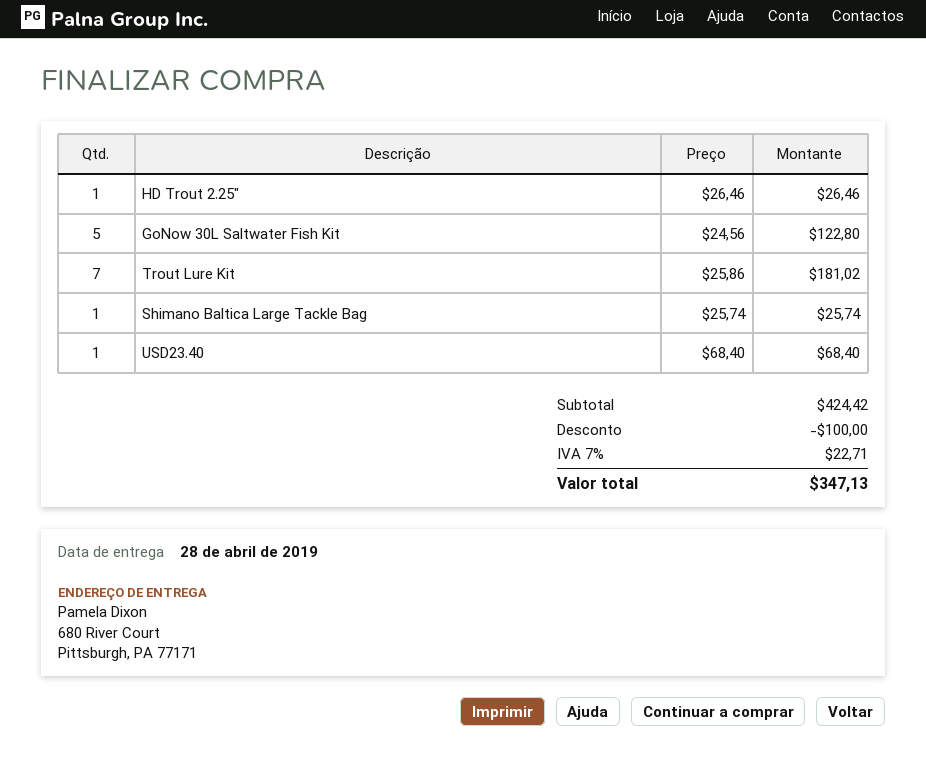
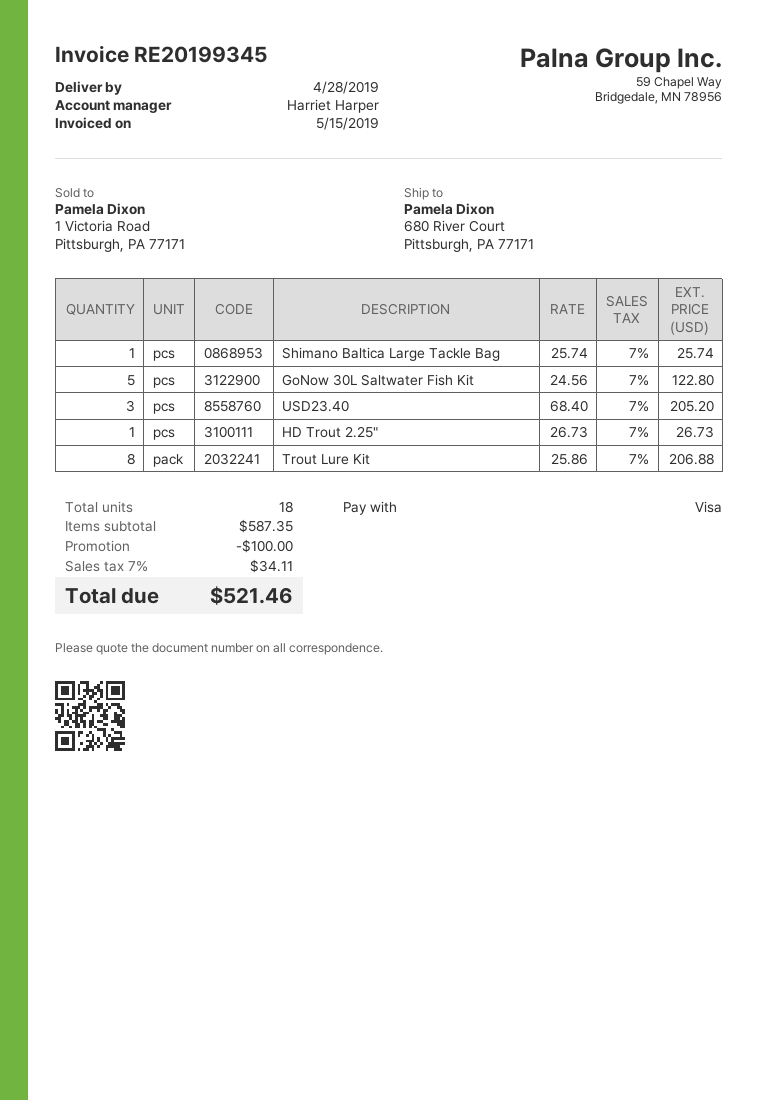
HD Trout 2.25": 1 x 26.46 = 26.46 -> 1 x 26.73 = 26.73
Trout Lure Kit: 7 x 25.86 = 181.02 -> 8 x 25.86 = 206.88
USD23.40: 1 x 68.40 = 68.40 -> 3 x 68.40 = 205.20
subtotal: 424.42 -> 587.35
tax: 7% = 22.71 -> 7% = 34.11
total: 347.13 -> 521.46

